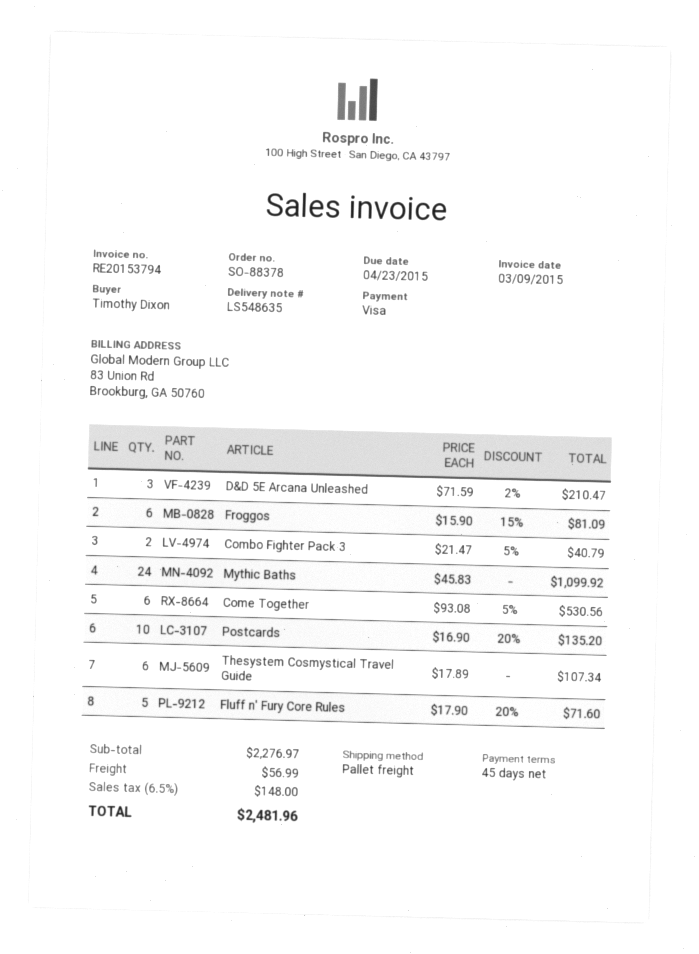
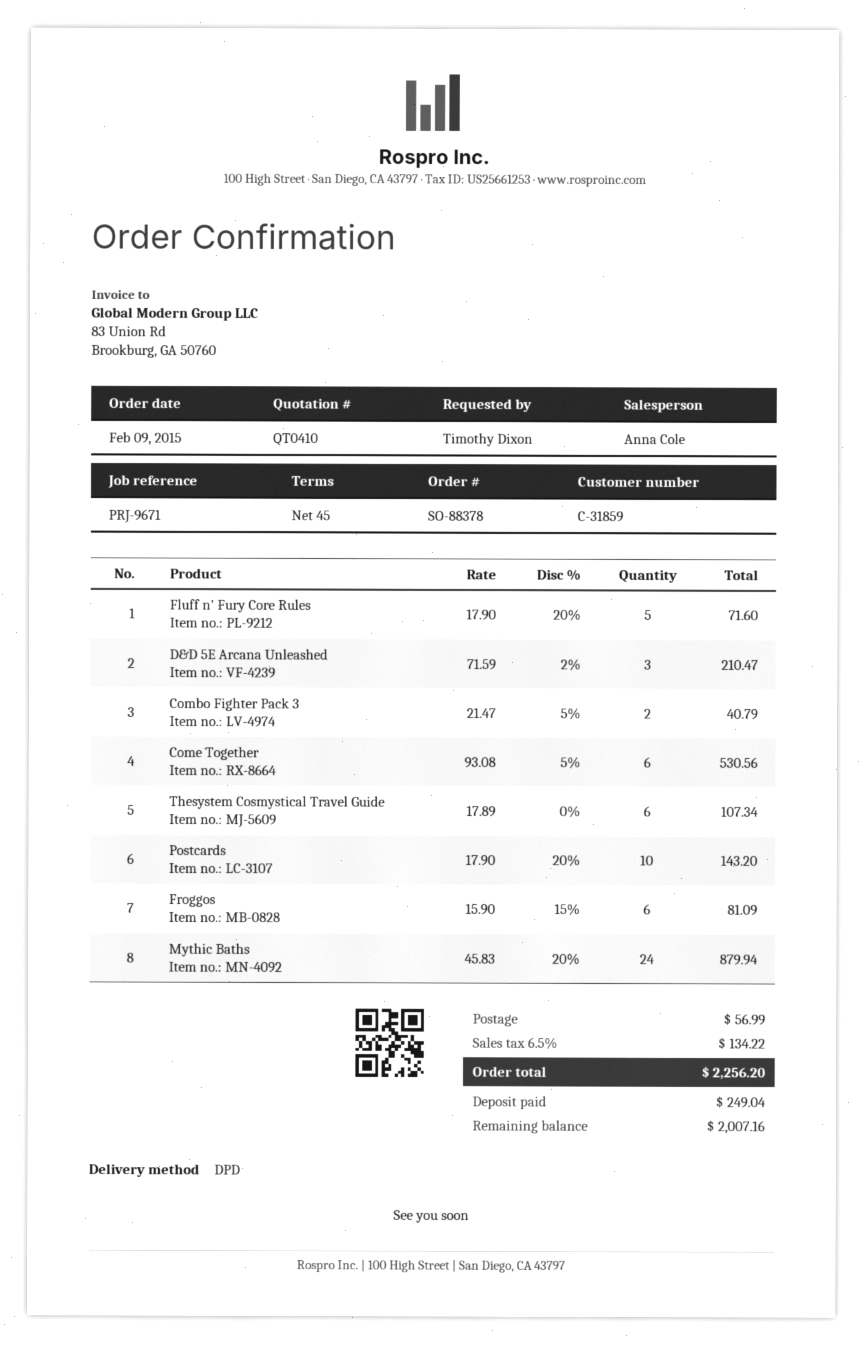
shipping method: pallet freight -> DPD
Mythic Baths: 24 x 45.83 = 1099.92 -> 24 x 45.83 - 20% = 879.94
Postcards: 10 x 16.90 - 20% = 135.20 -> 10 x 17.90 - 20% = 143.20
tax: 6.5% = 148.00 -> 6.5% = 134.22
total: 2481.96 -> 2256.20

